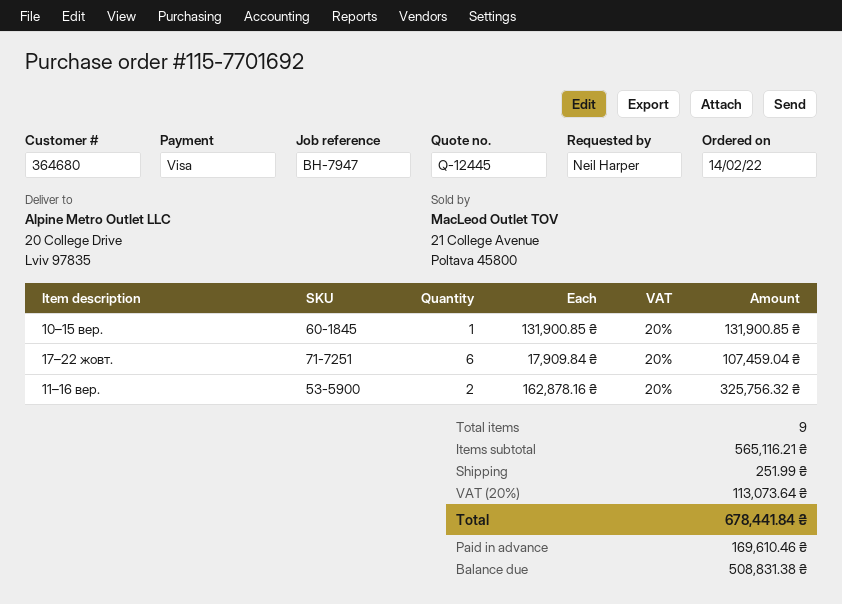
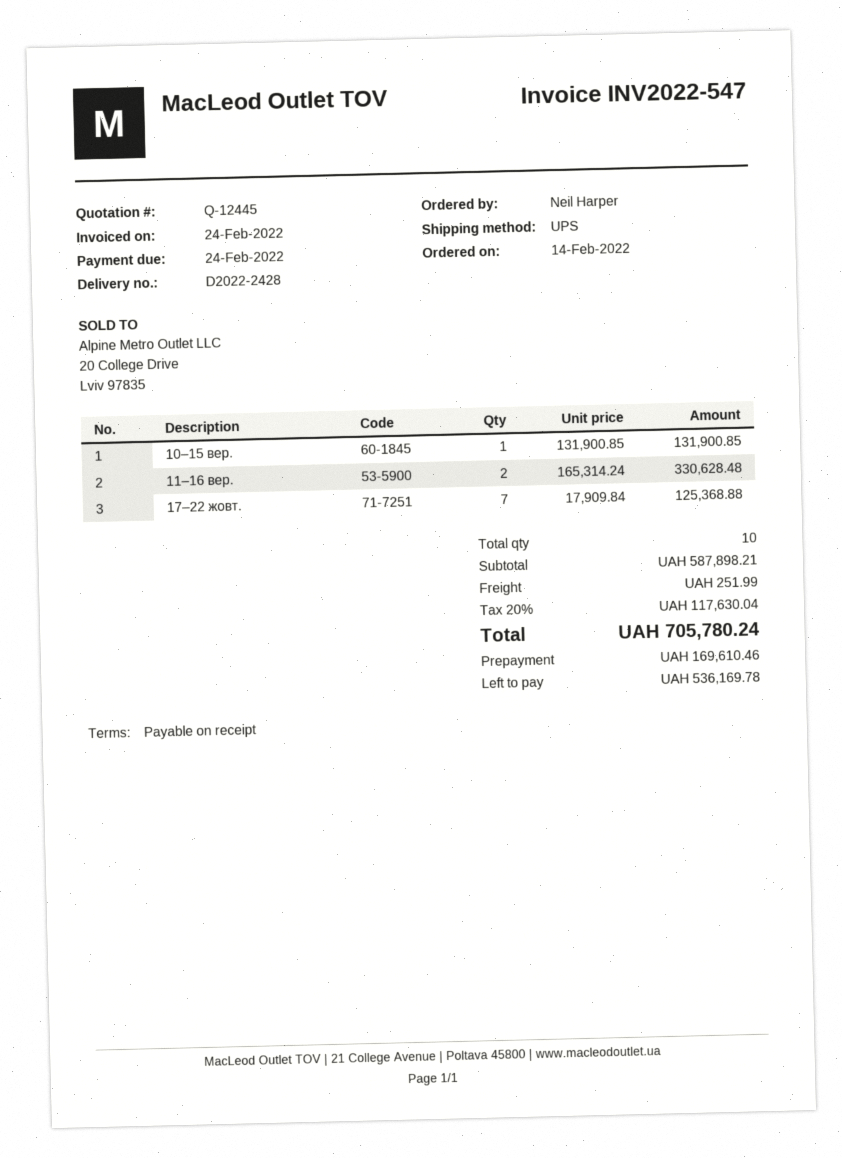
17–22 жовт.: 6 x 17909.84 = 107459.04 -> 7 x 17909.84 = 125368.88
11–16 вер.: 2 x 162878.16 = 325756.32 -> 2 x 165314.24 = 330628.48
total quantity: 9 -> 10
subtotal: 565116.21 -> 587898.21
tax: 20% = 113073.64 -> 20% = 117630.04
total: 678441.84 -> 705780.24
balance: 508831.38 -> 536169.78

